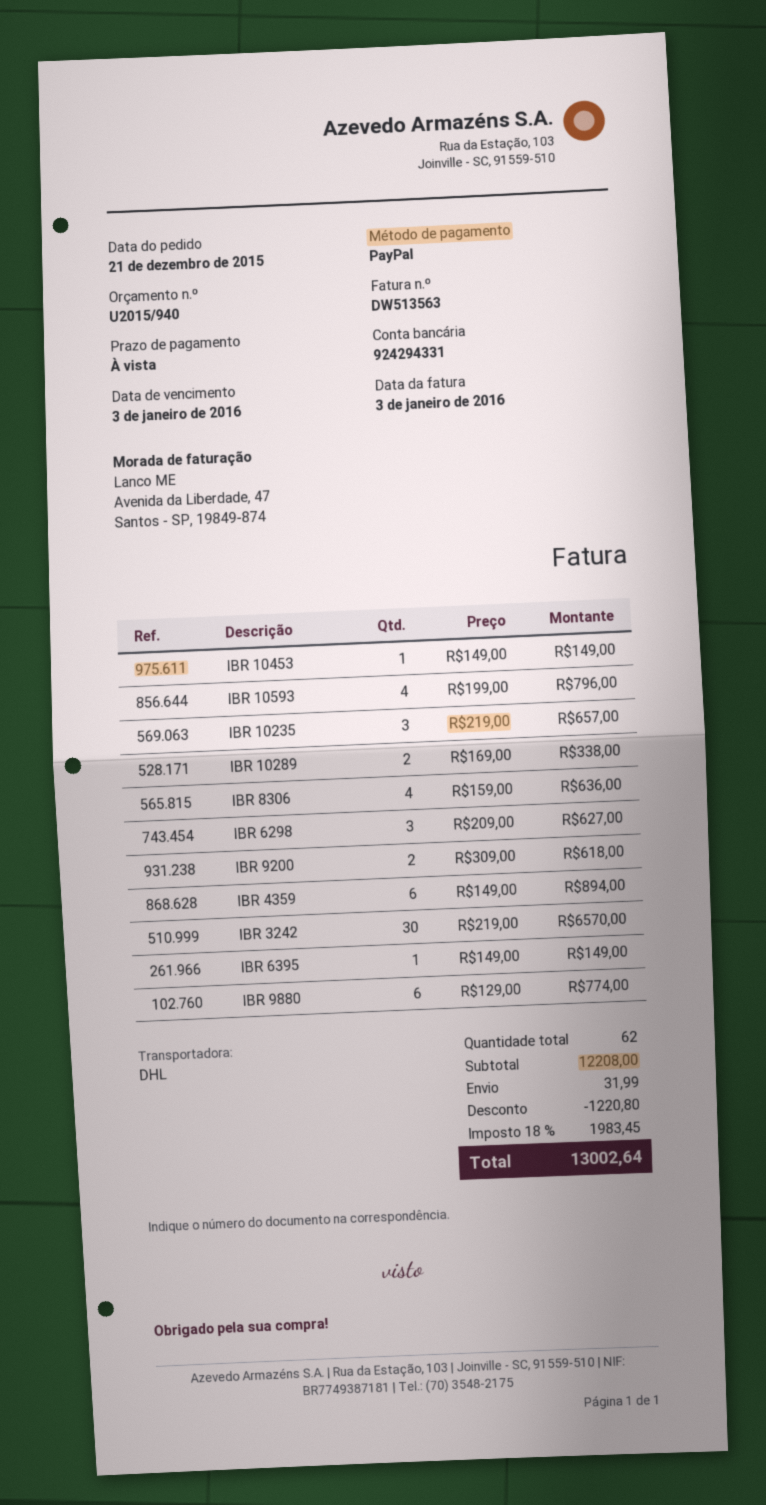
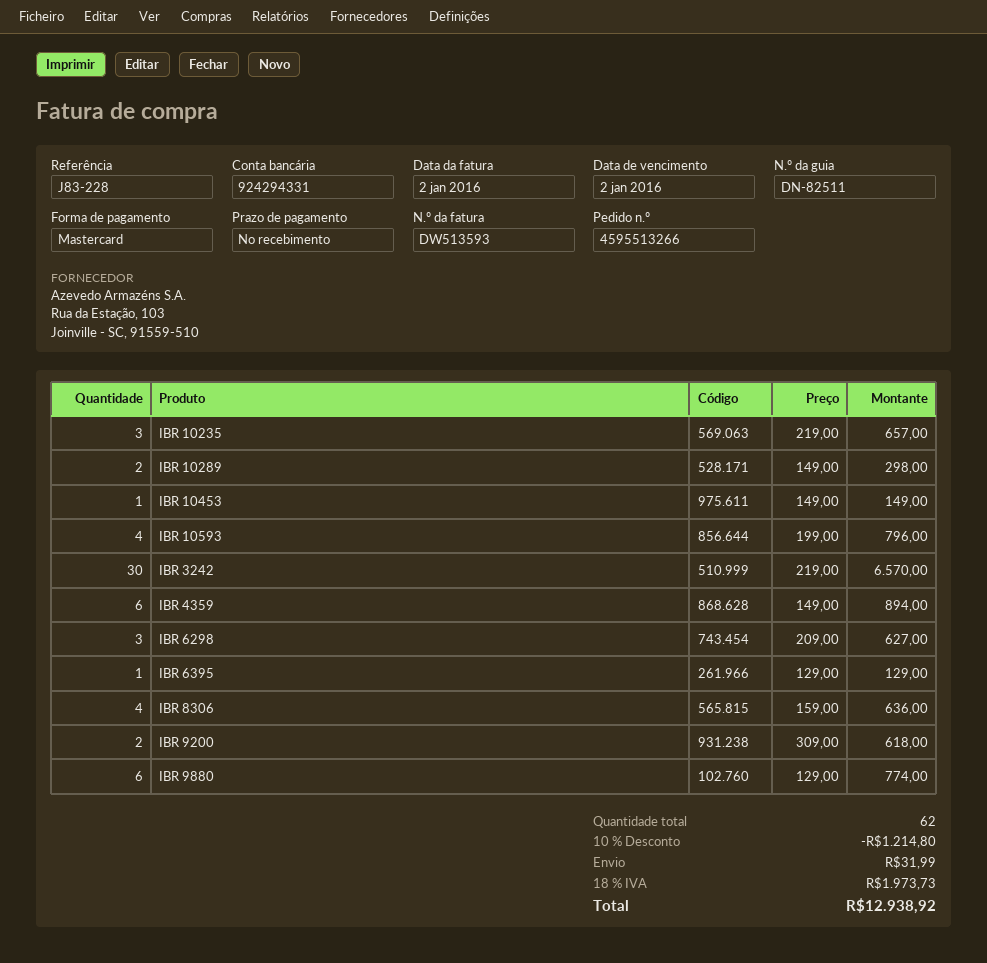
invoice number: DW513563 -> DW513593
invoice date: 2016-01-03 -> 2016-01-02
due date: 2016-01-03 -> 2016-01-02
payment method: PayPal -> Mastercard
IBR 10289: 2 x 169.00 = 338.00 -> 2 x 149.00 = 298.00
IBR 6395: 1 x 149.00 = 149.00 -> 1 x 129.00 = 129.00
discount: 1220.80 -> 1214.80
tax: 18% = 1983.45 -> 18% = 1973.73
total: 13002.64 -> 12938.92

